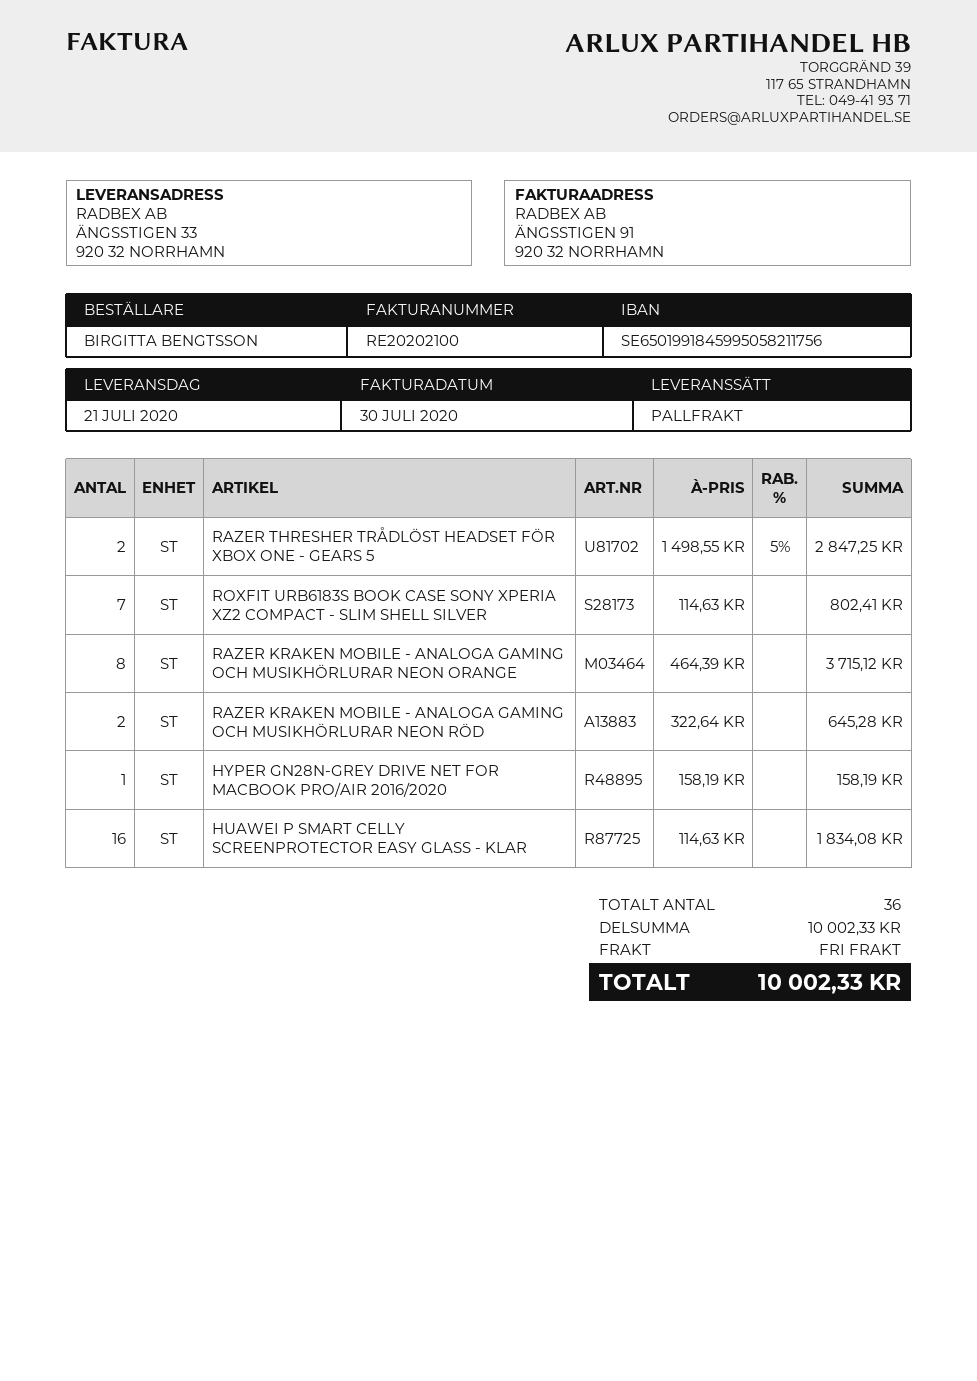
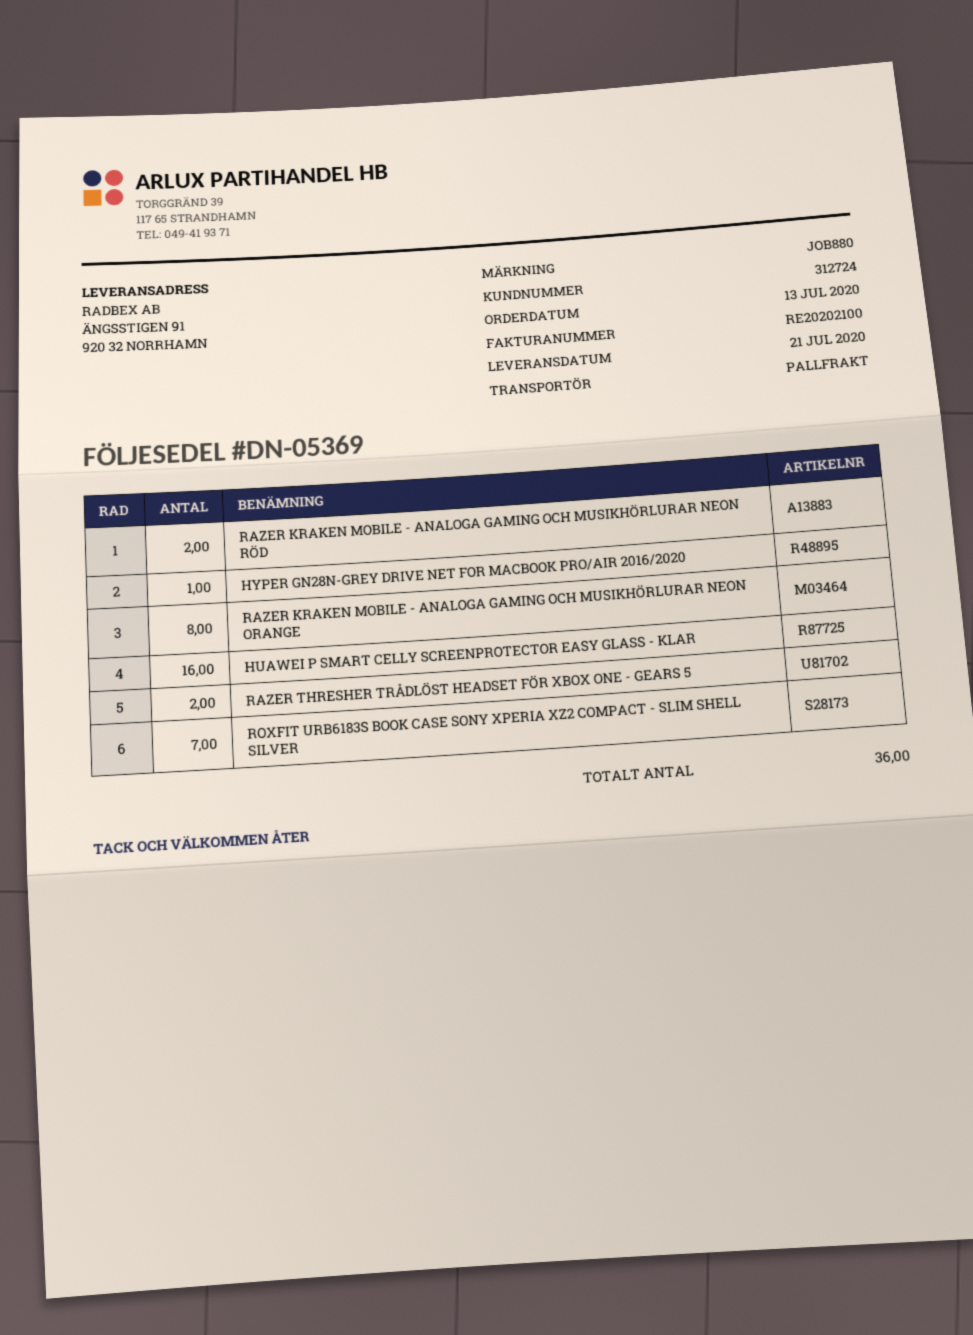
ship to: ÄNGSSTIGEN 33, 920 32 NORRHAMN -> ÄNGSSTIGEN 91, 920 32 NORRHAMN

